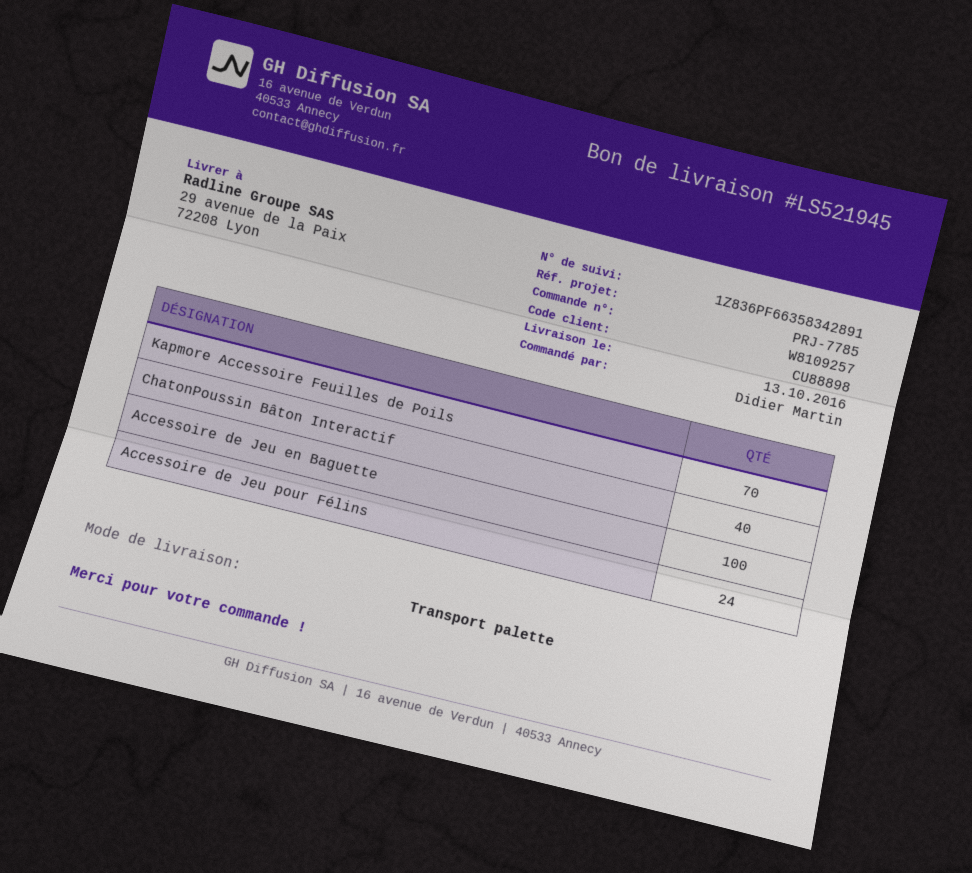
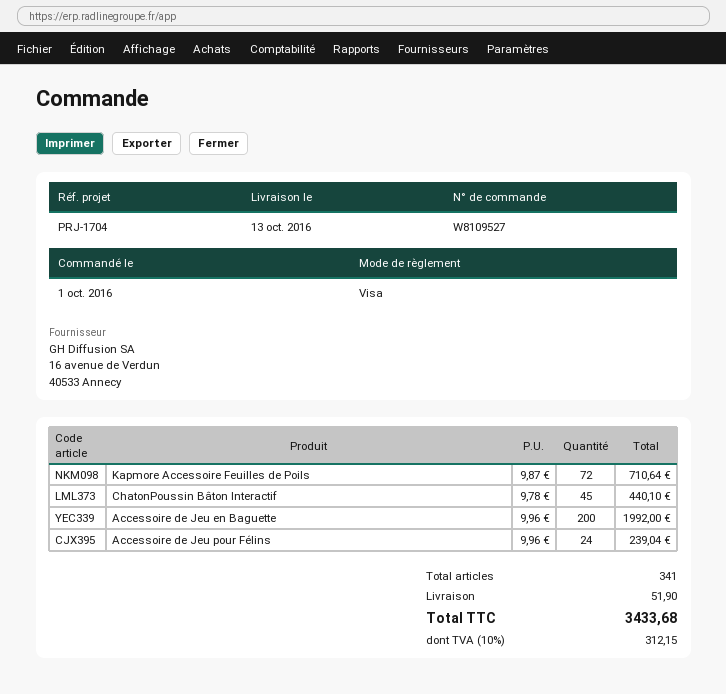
order number: W8109257 -> W8109527
reference: PRJ-7785 -> PRJ-1704
Kapmore Accessoire Feuilles de Poils: 70 -> 72
ChatonPoussin Bâton Interactif: 40 -> 45
Accessoire de Jeu en Baguette: 100 -> 200

